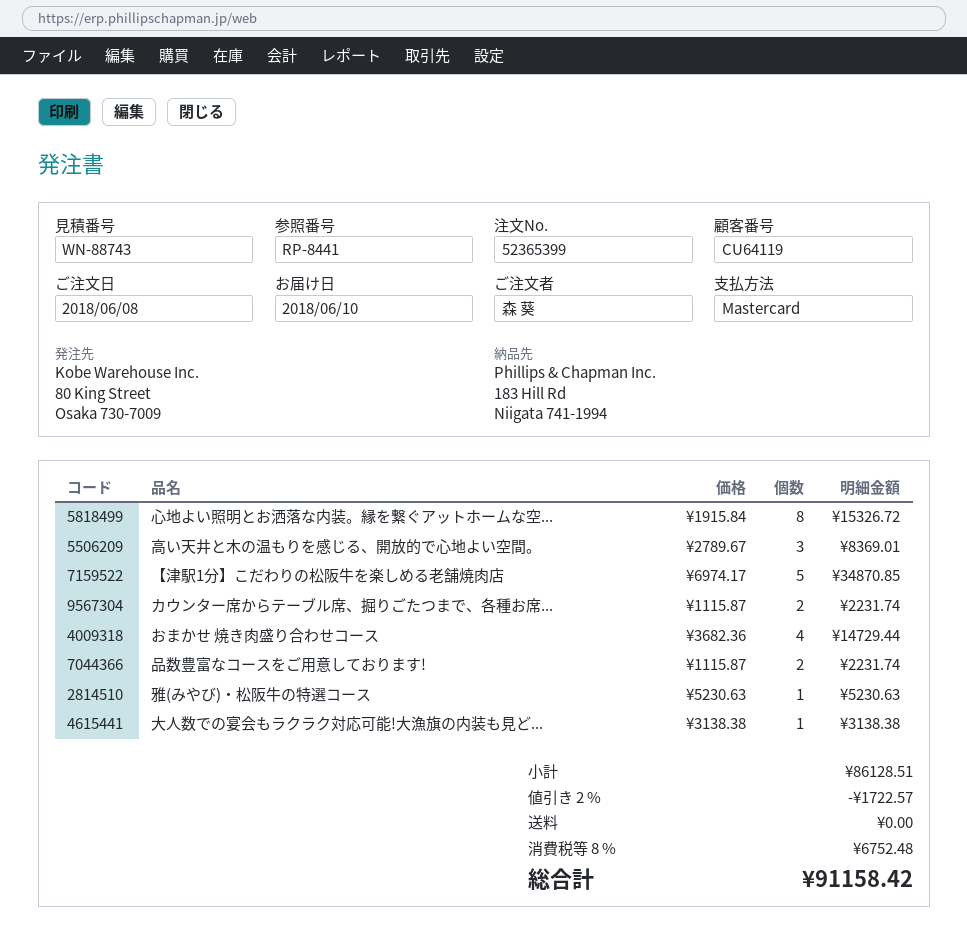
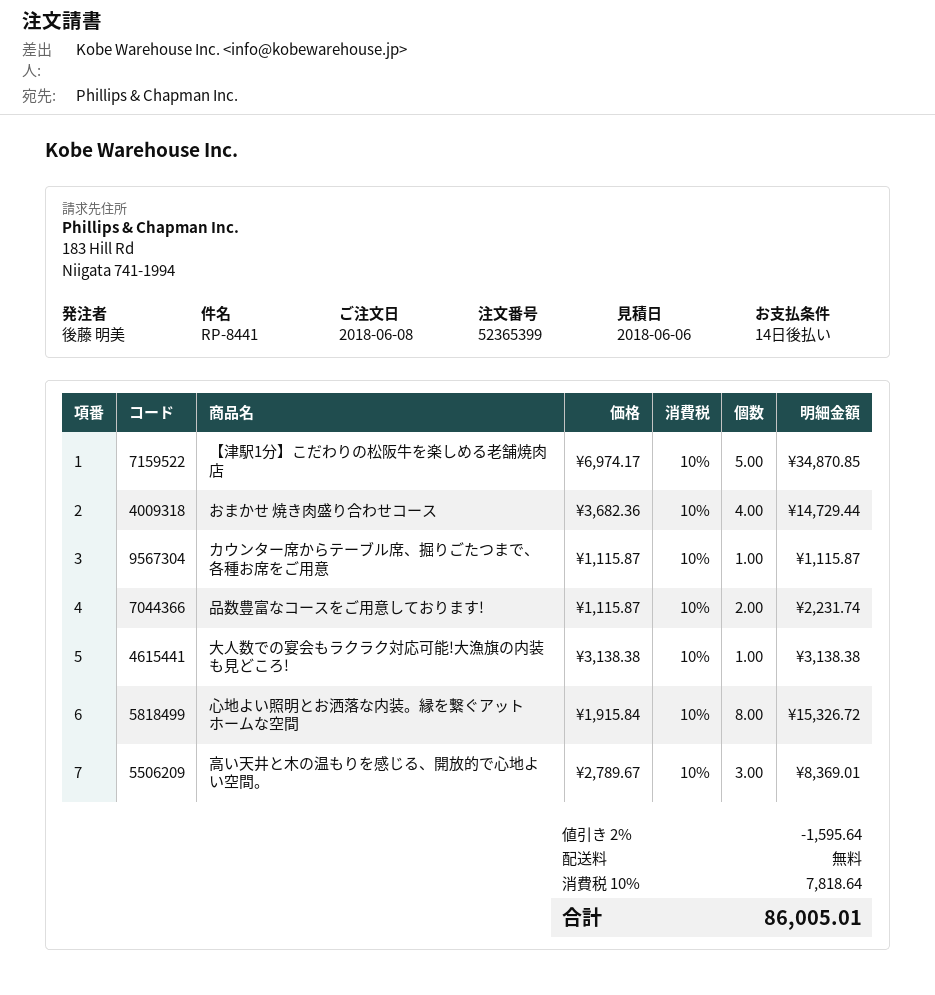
ordered by: 森 葵 -> 後藤 明美
カウンター席からテーブル席、掘りごたつまで、各種お席...: 2 x 1115.87 = 2231.74 -> 1 x 1115.87 = 1115.87
雅(みやび)・松阪牛の特選コース: 1 x 5230.63 = 5230.63 -> none
discount: 2% = 1722.57 -> 2% = 1595.64
tax: 8% = 6752.48 -> 10% = 7818.64
total: 91158.42 -> 86005.01

